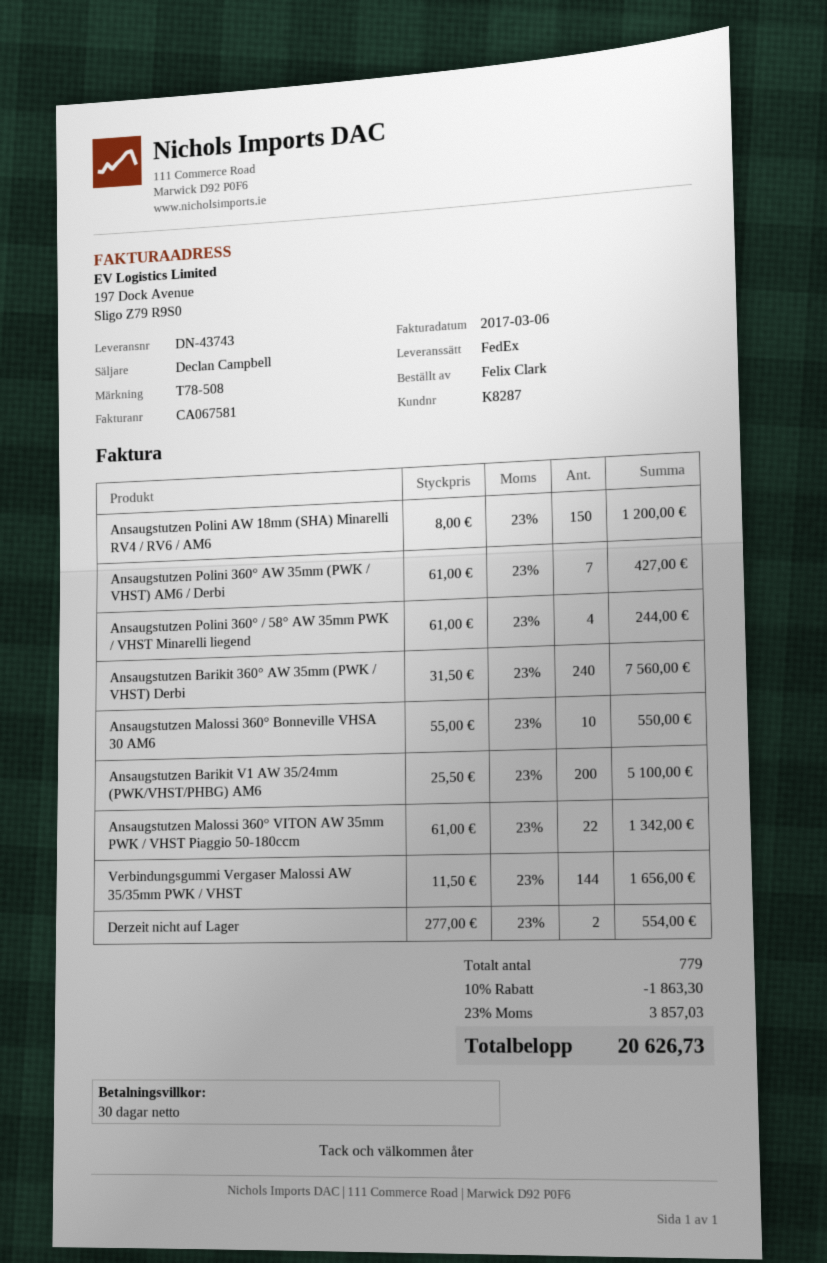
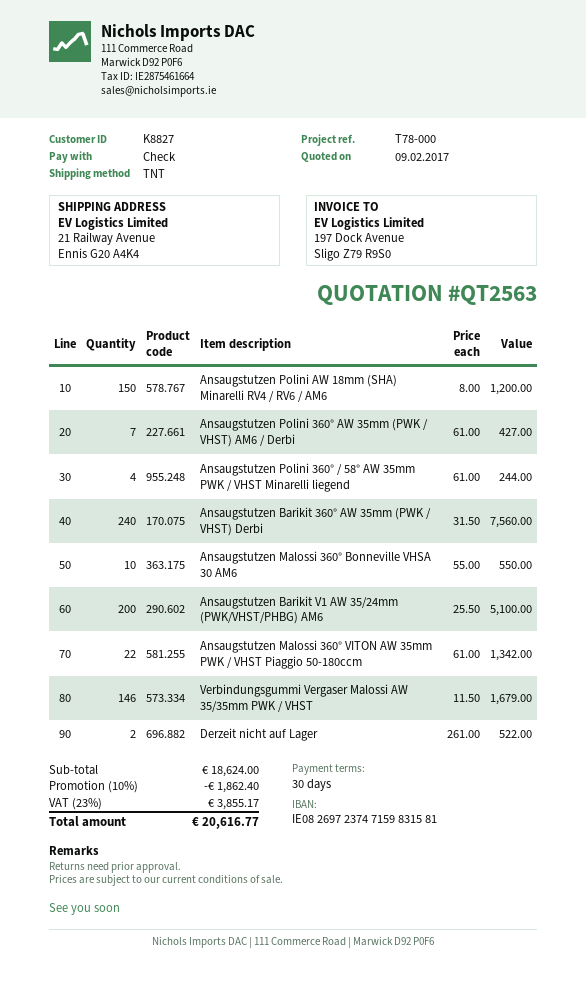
customer number: K8287 -> K8827
reference: T78-508 -> T78-000
shipping method: FedEx -> TNT
Verbindungsgummi Vergaser Malossi AW 35/35mm PWK / VHST: 144 x 11.50 = 1656.00 -> 146 x 11.50 = 1679.00
Derzeit nicht auf Lager: 2 x 277.00 = 554.00 -> 2 x 261.00 = 522.00
discount: 10% = 1863.30 -> 10% = 1862.40
tax: 23% = 3857.03 -> 23% = 3855.17
total: 20626.73 -> 20616.77

